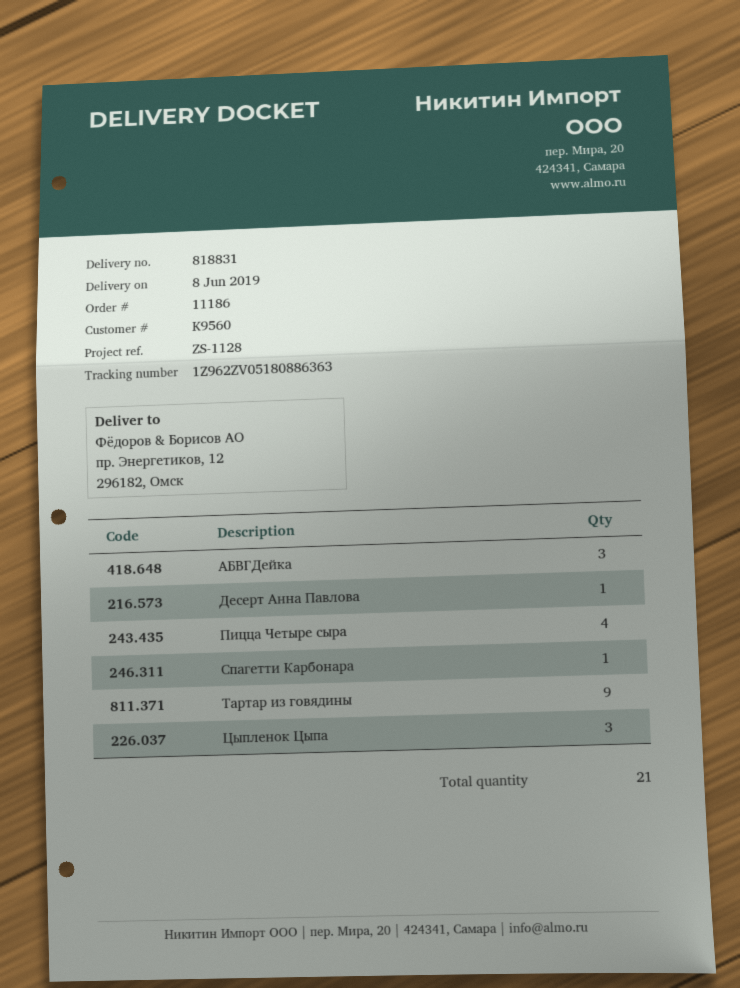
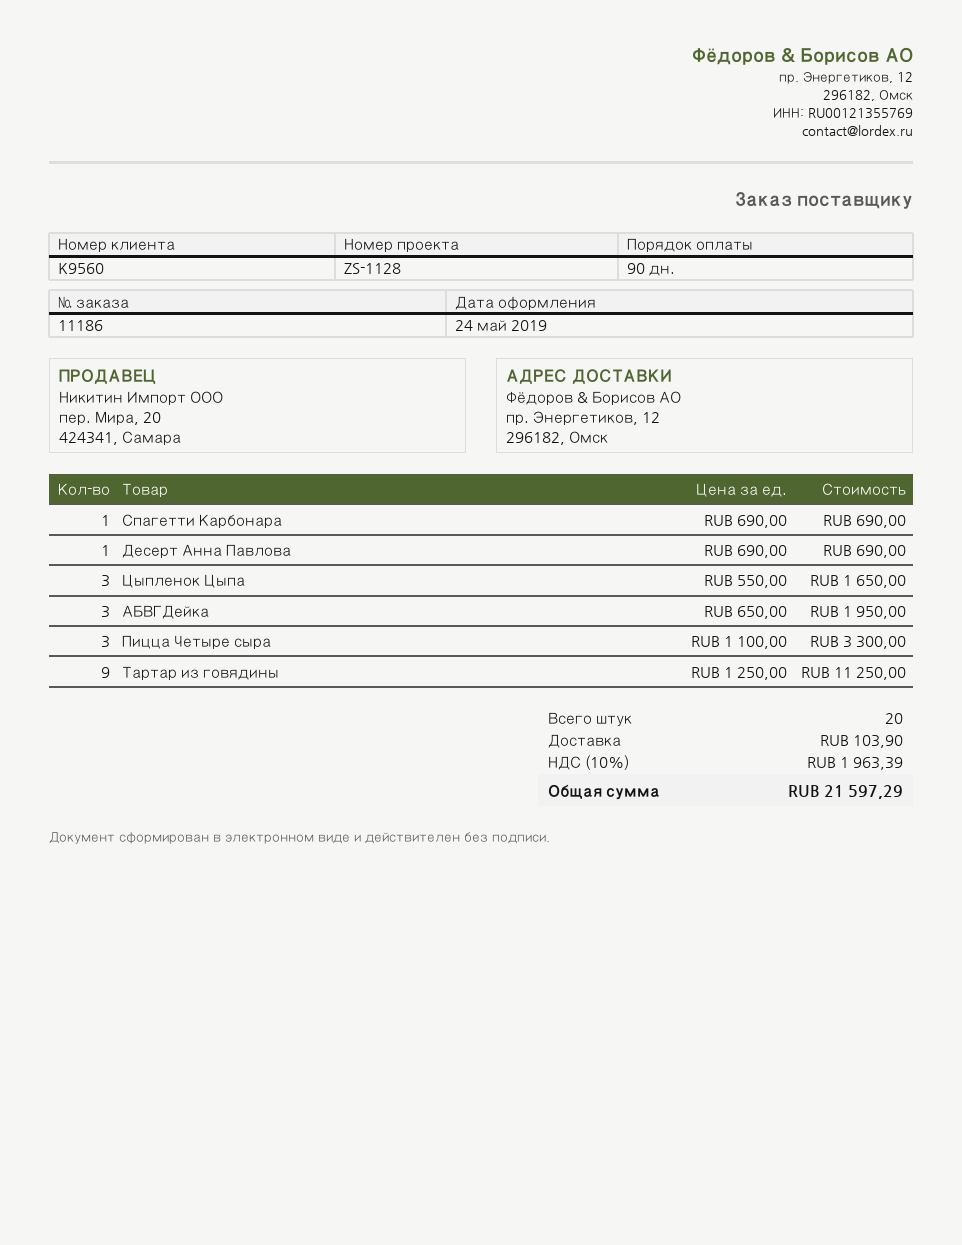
Пицца Четыре сыра: 4 -> 3
total quantity: 21 -> 20

